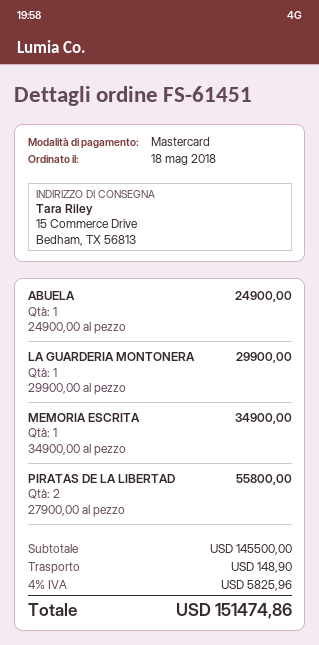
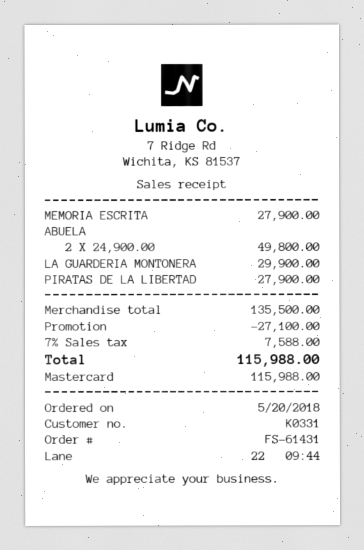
order number: FS-61451 -> FS-61431
order date: 2018-05-18 -> 2018-05-20
ABUELA: 1 x 24900.00 = 24900.00 -> 2 x 24900.00 = 49800.00
MEMORIA ESCRITA: 1 x 34900.00 = 34900.00 -> 1 x 27900.00 = 27900.00
PIRATAS DE LA LIBERTAD: 2 x 27900.00 = 55800.00 -> 1 x 27900.00 = 27900.00
subtotal: 145500.00 -> 135500.00
discount: none -> 27100.00
shipping: 148.90 -> none
tax: 4% = 5825.96 -> 7% = 7588.00
total: 151474.86 -> 115988.00

